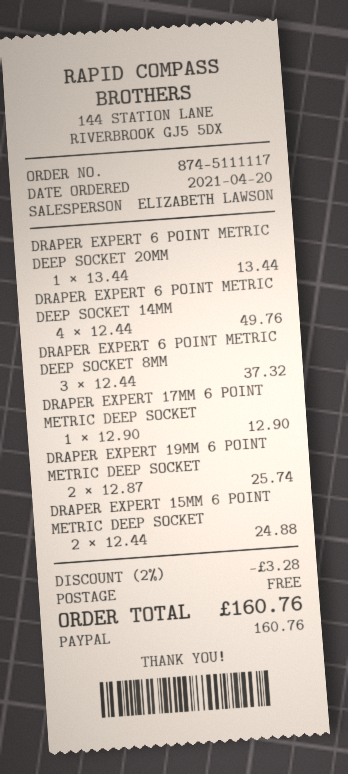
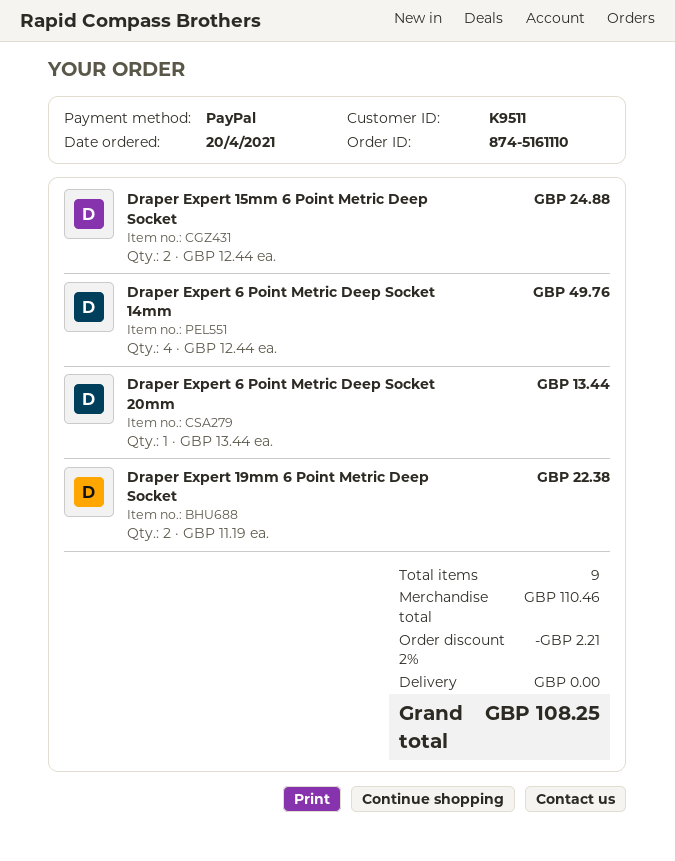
order number: 874-5111117 -> 874-5161110
DRAPER EXPERT 6 POINT METRIC DEEP SOCKET 8MM: 3 x 12.44 = 37.32 -> none
DRAPER EXPERT 17MM 6 POINT METRIC DEEP SOCKET: 1 x 12.90 = 12.90 -> none
DRAPER EXPERT 19MM 6 POINT METRIC DEEP SOCKET: 2 x 12.87 = 25.74 -> 2 x 11.19 = 22.38
discount: 2% = 3.28 -> 2% = 2.21
total: 160.76 -> 108.25

